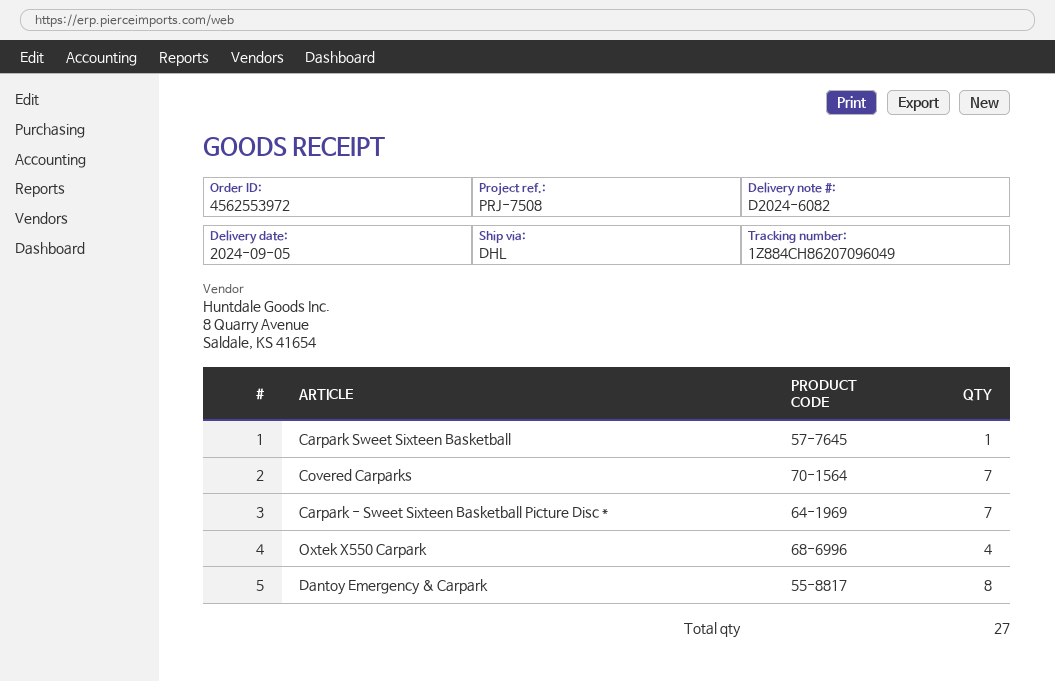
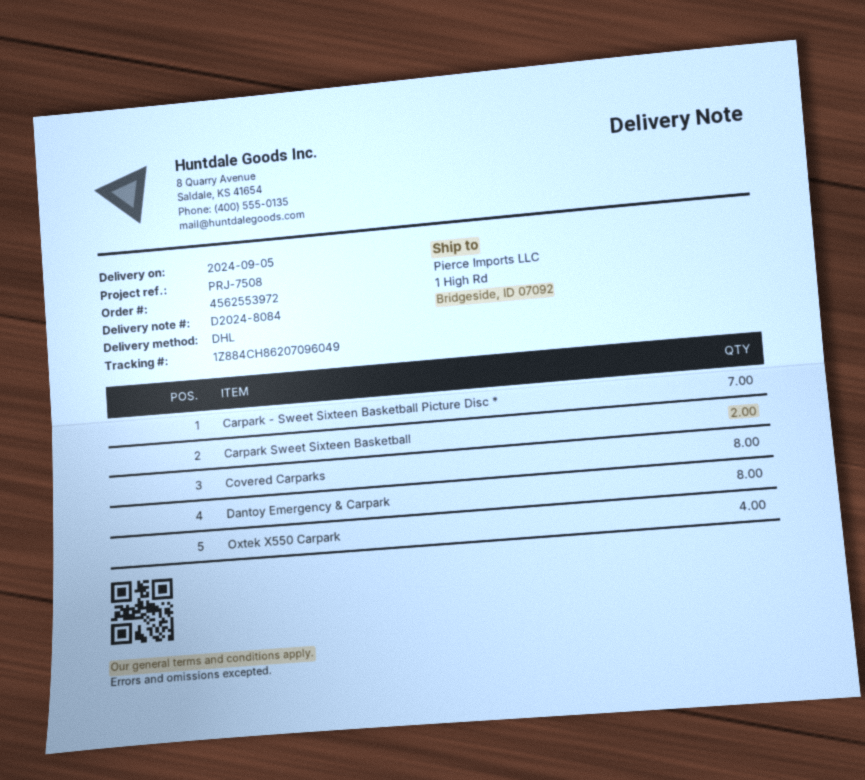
delivery note number: D2024-6082 -> D2024-8084
Carpark Sweet Sixteen Basketball: 1 -> 2
Covered Carparks: 7 -> 8

